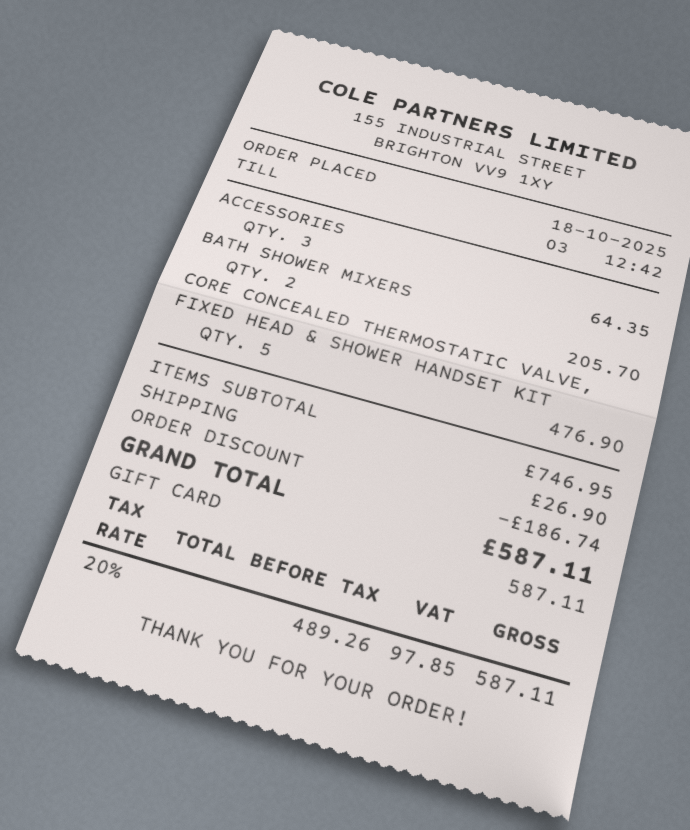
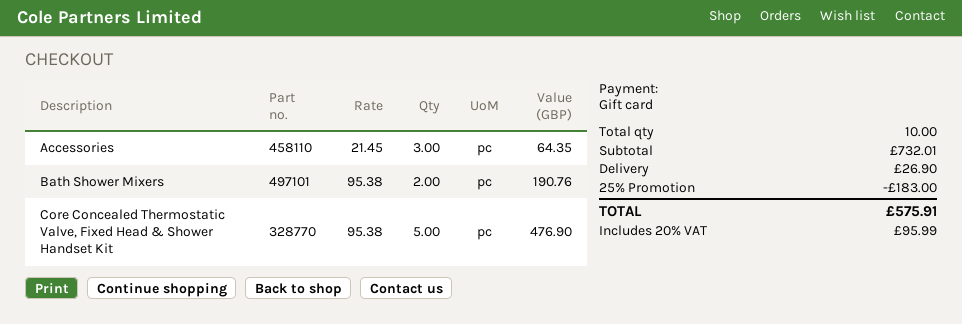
BATH SHOWER MIXERS: 2 for 205.70 -> 2 for 190.76
subtotal: 746.95 -> 732.01
discount: 186.74 -> 183.00
tax: 20% = 97.85 -> 20% = 95.99
total: 587.11 -> 575.91

